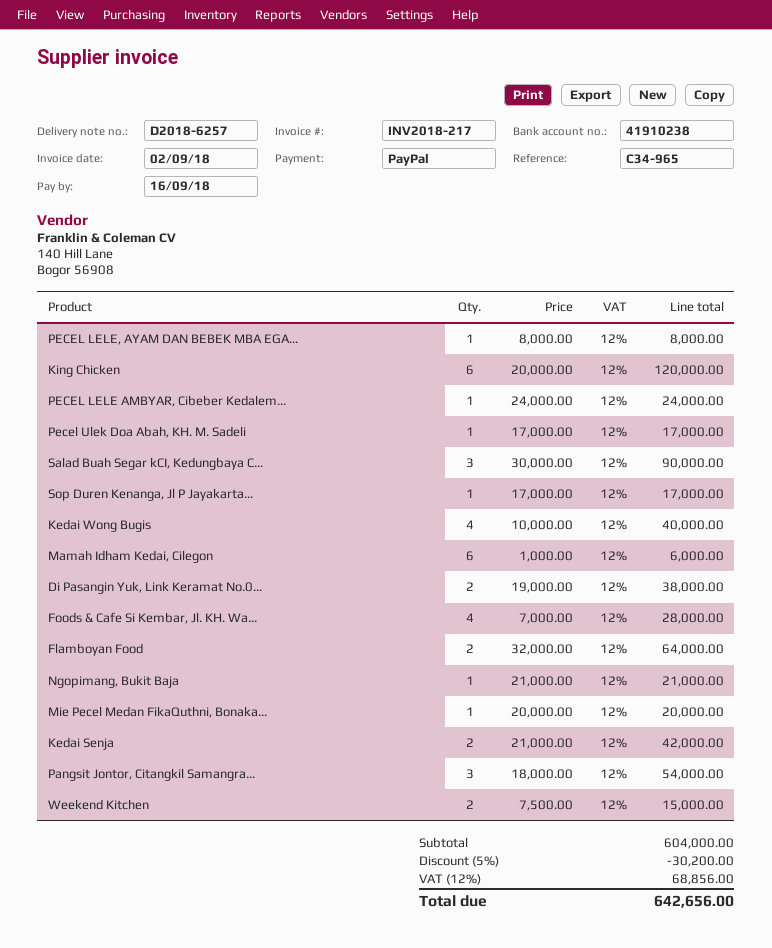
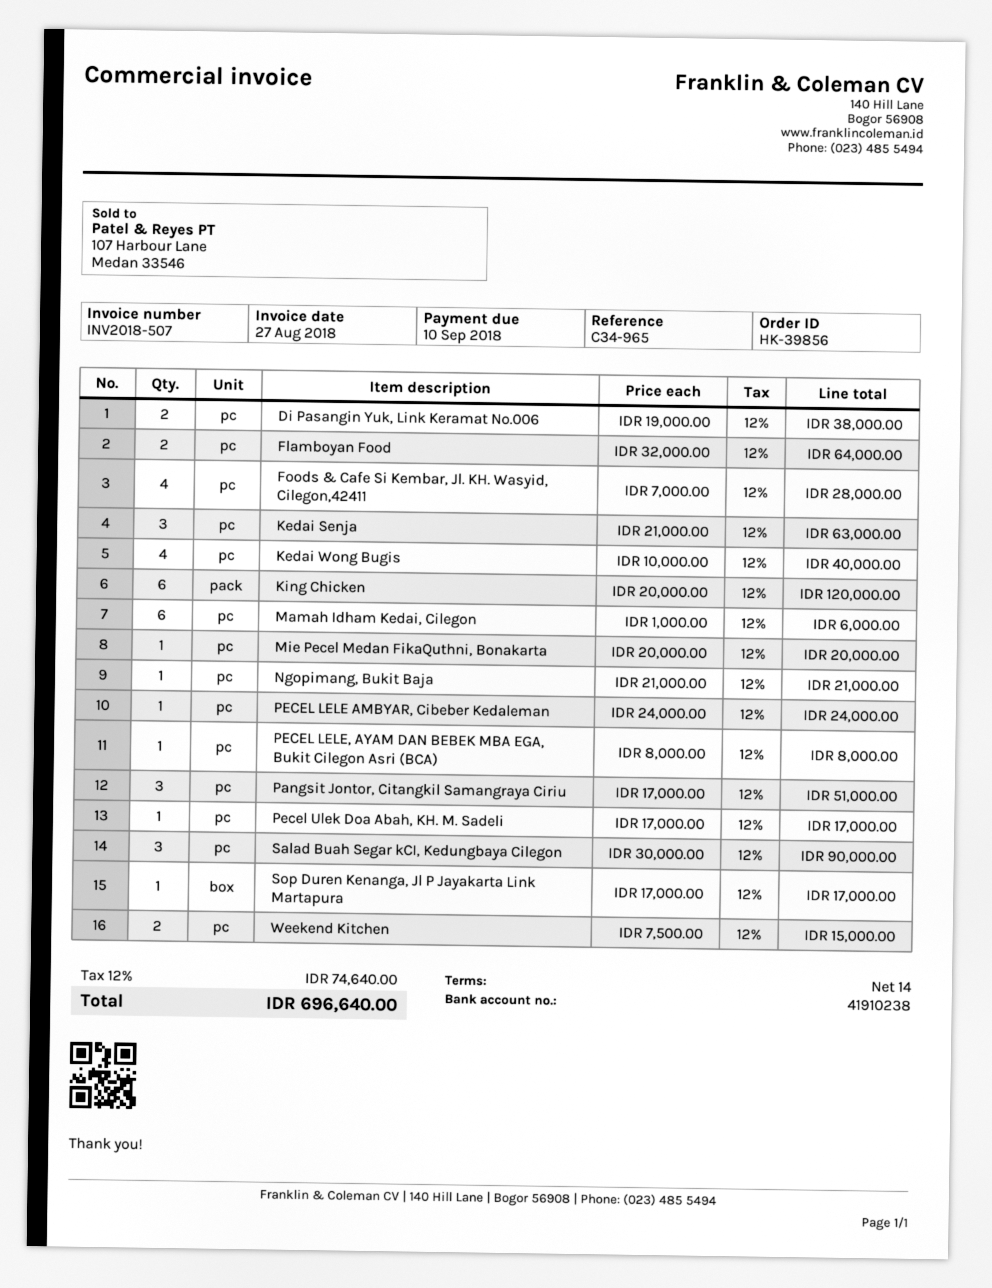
invoice number: INV2018-217 -> INV2018-507
invoice date: 2018-09-02 -> 2018-08-27
due date: 2018-09-16 -> 2018-09-10
Kedai Senja: 2 x 21000.00 = 42000.00 -> 3 x 21000.00 = 63000.00
Pangsit Jontor, Citangkil Samangra...: 3 x 18000.00 = 54000.00 -> 3 x 17000.00 = 51000.00
discount: 5% = 30200.00 -> none
tax: 12% = 68856.00 -> 12% = 74640.00
total: 642656.00 -> 696640.00

